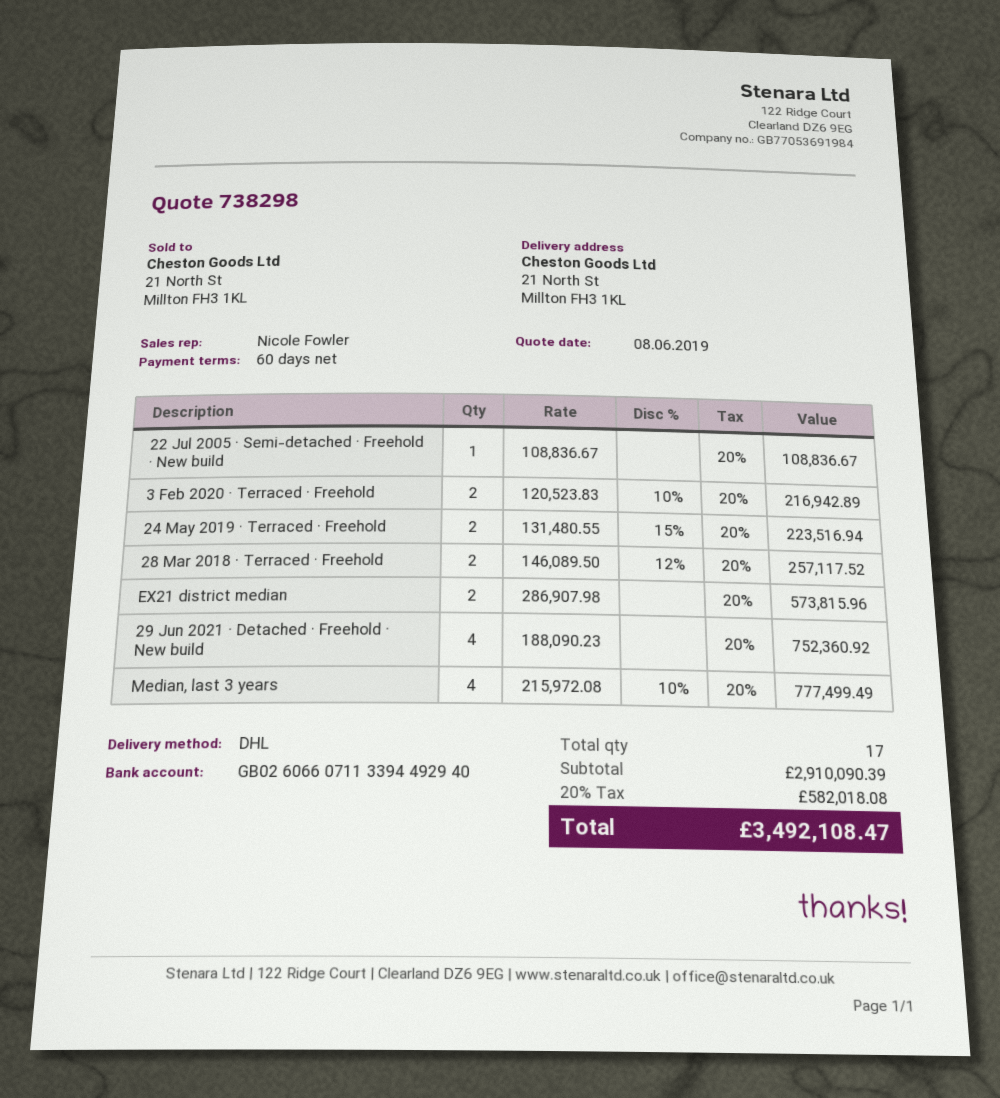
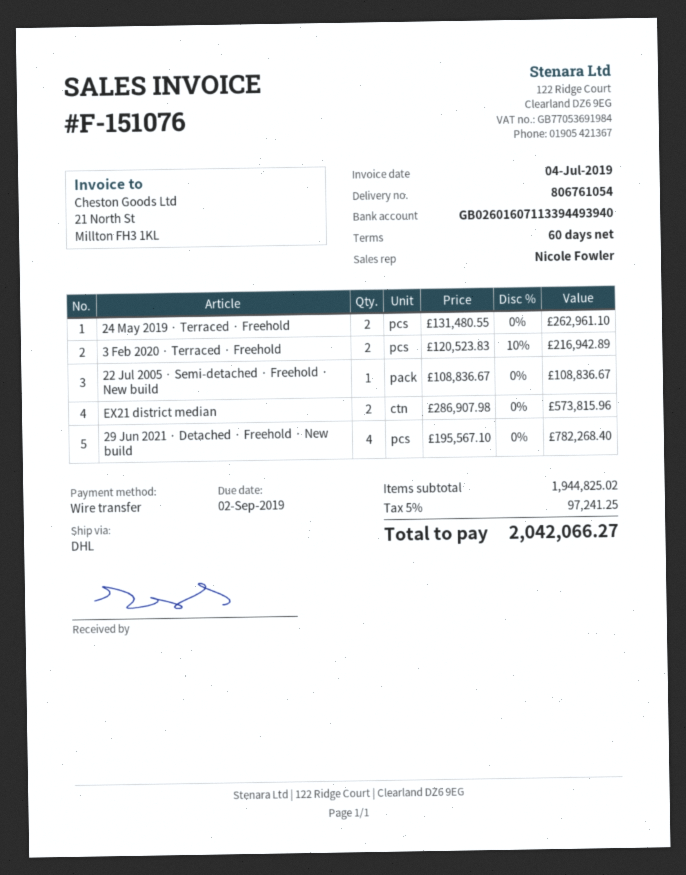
bank account: GB02606607113394492940 -> GB02601607113394493940
24 May 2019 · Terraced · Freehold: 2 x 131480.55 - 15% = 223516.94 -> 2 x 131480.55 = 262961.10
28 Mar 2018 · Terraced · Freehold: 2 x 146089.50 - 12% = 257117.52 -> none
29 Jun 2021 · Detached · Freehold · New build: 4 x 188090.23 = 752360.92 -> 4 x 195567.10 = 782268.40
Median, last 3 years: 4 x 215972.08 - 10% = 777499.49 -> none
subtotal: 2910090.39 -> 1944825.02
tax: 20% = 582018.08 -> 5% = 97241.25
total: 3492108.47 -> 2042066.27

